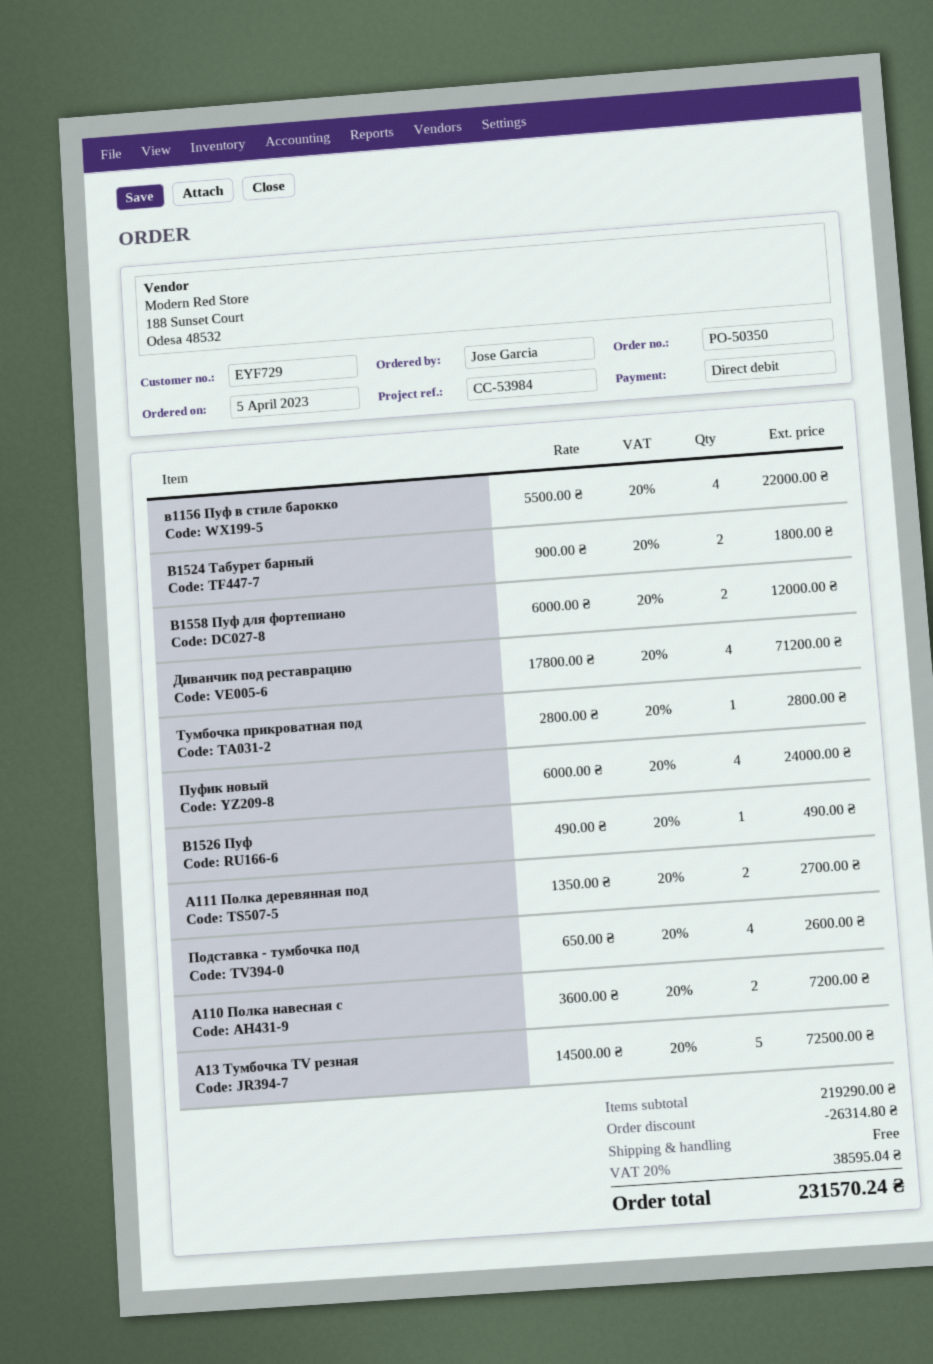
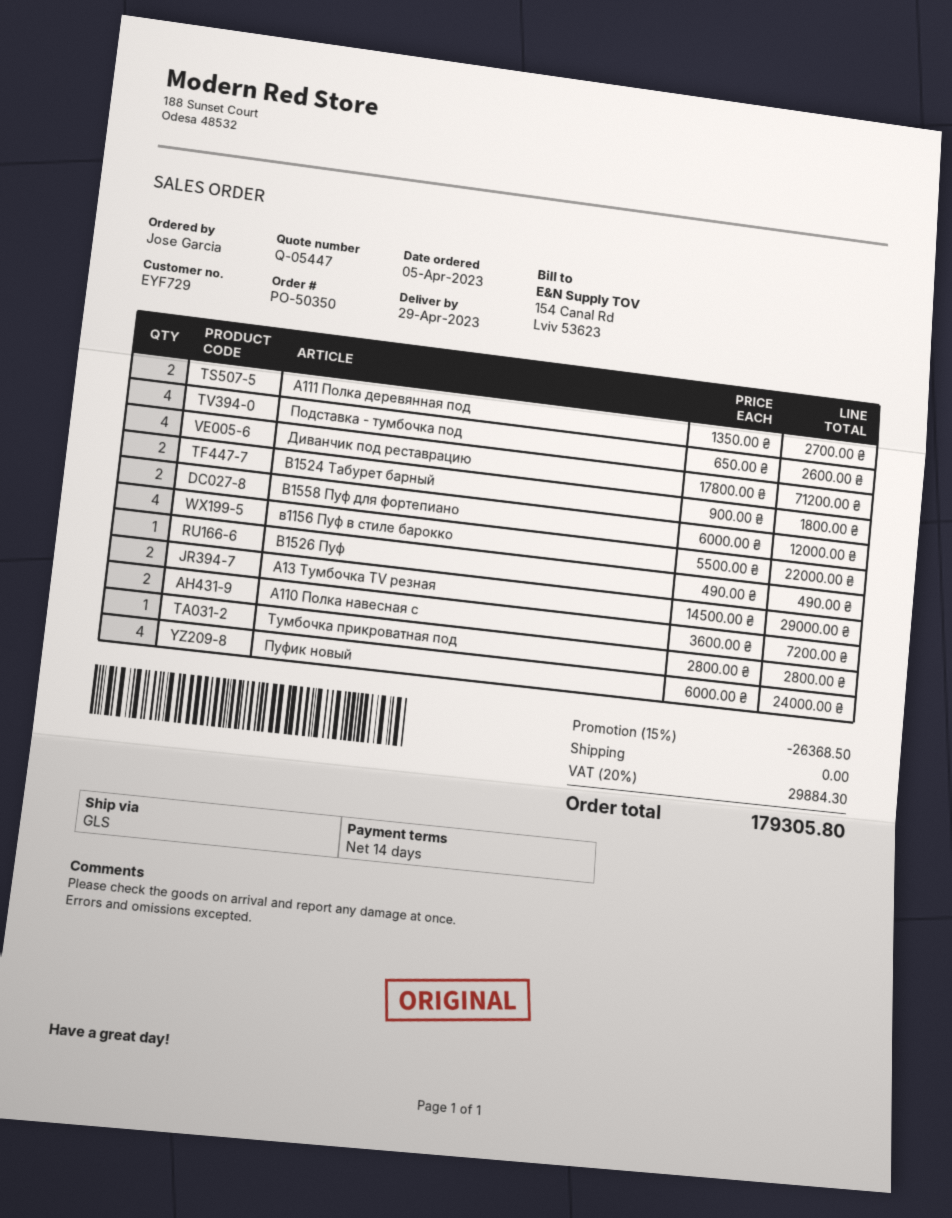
А13 Тумбочка TV резная: 5 x 14500.00 = 72500.00 -> 2 x 14500.00 = 29000.00
discount: 26314.80 -> 26368.50
tax: 20% = 38595.04 -> 20% = 29884.30
total: 231570.24 -> 179305.80

